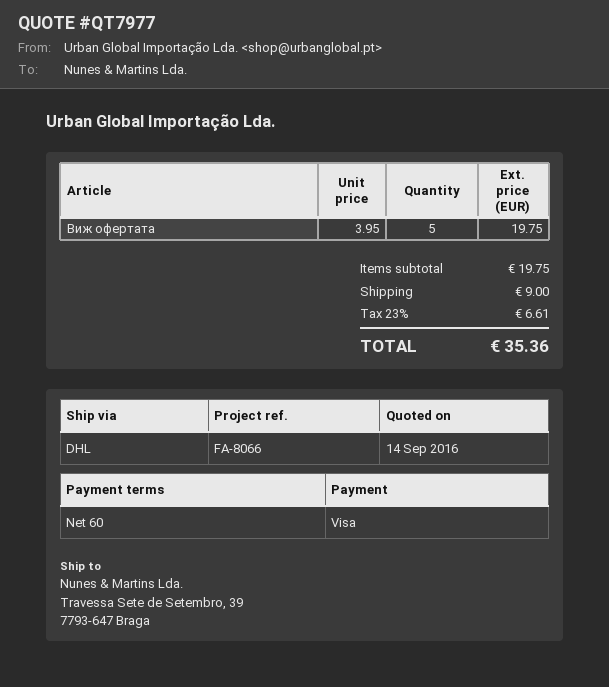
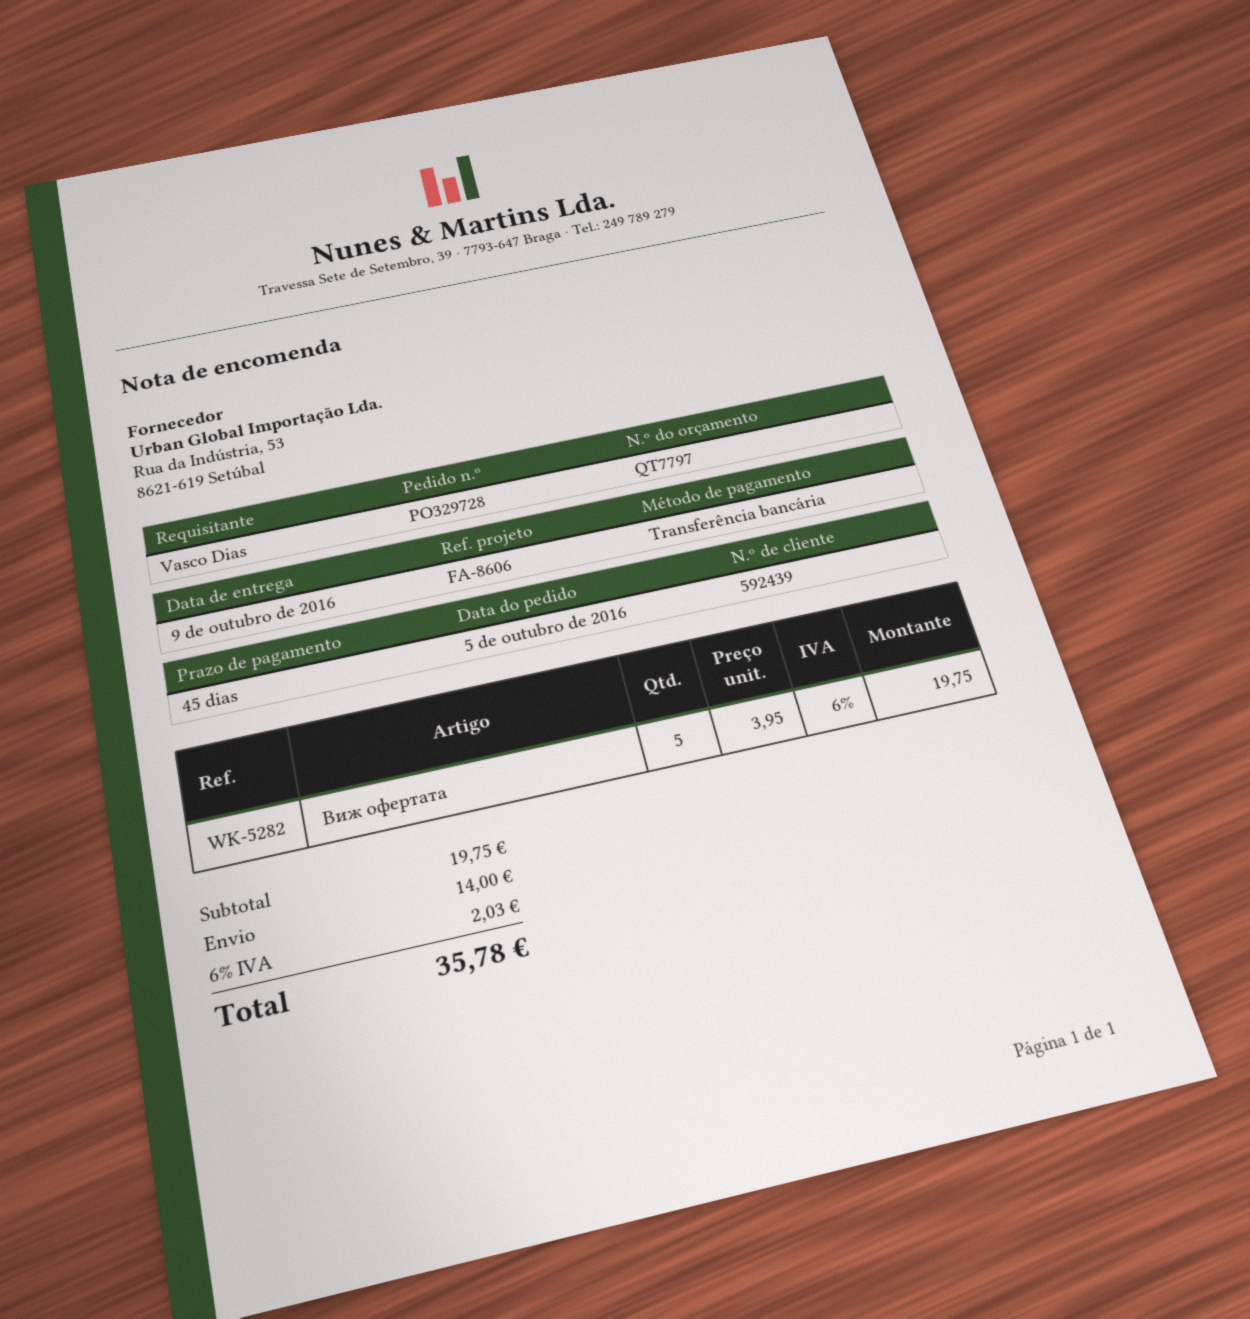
quote number: QT7977 -> QT7797
payment terms: 60 days -> 45 days
reference: FA-8066 -> FA-8606
payment method: Visa -> bank transfer
shipping: 9.00 -> 14.00
tax: 23% = 6.61 -> 6% = 2.03
total: 35.36 -> 35.78

